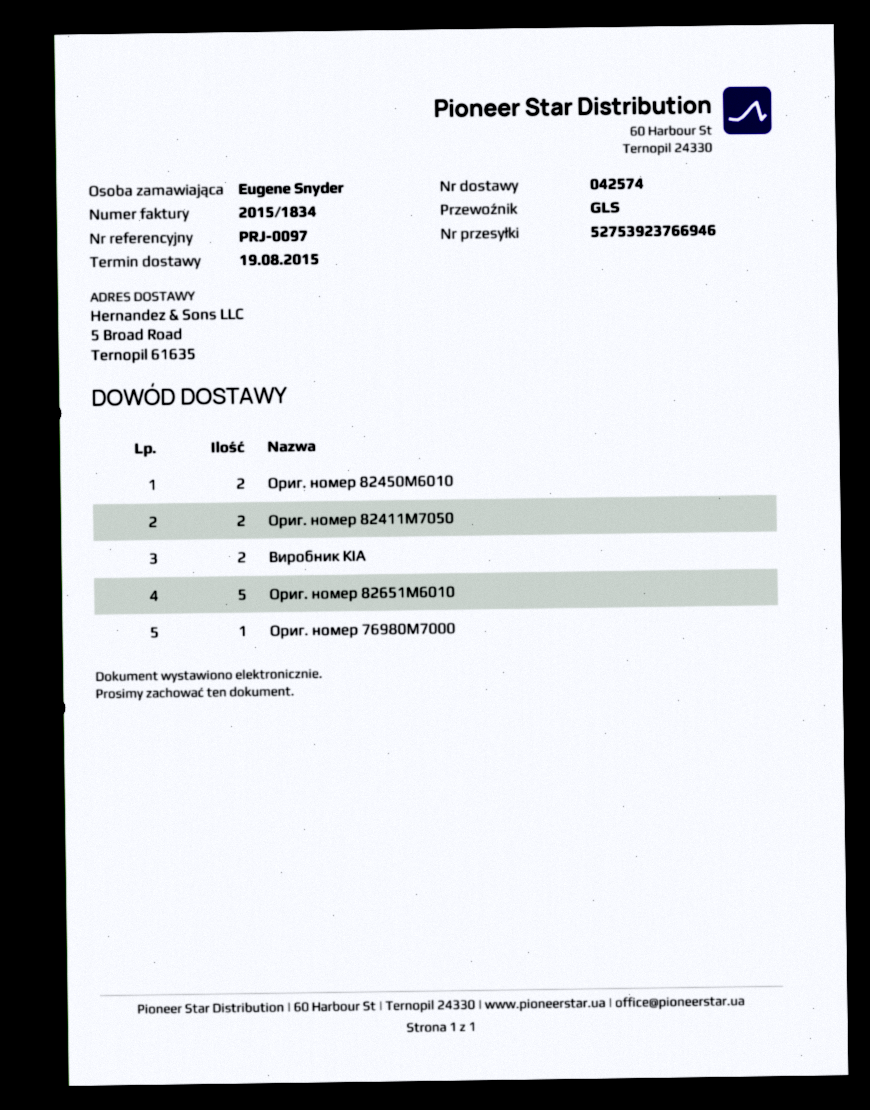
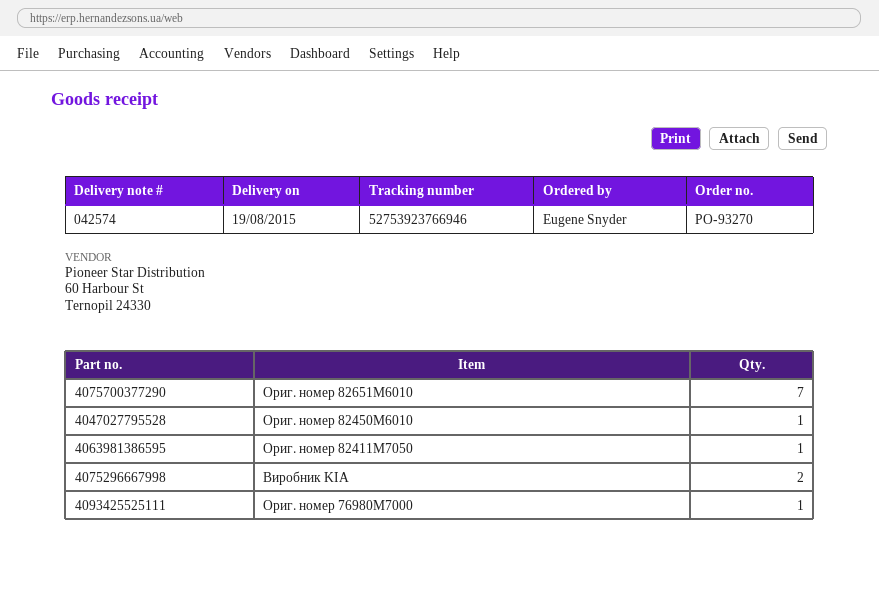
Ориг. номер 82450M6010: 2 -> 1
Ориг. номер 82411M7050: 2 -> 1
Ориг. номер 82651M6010: 5 -> 7

